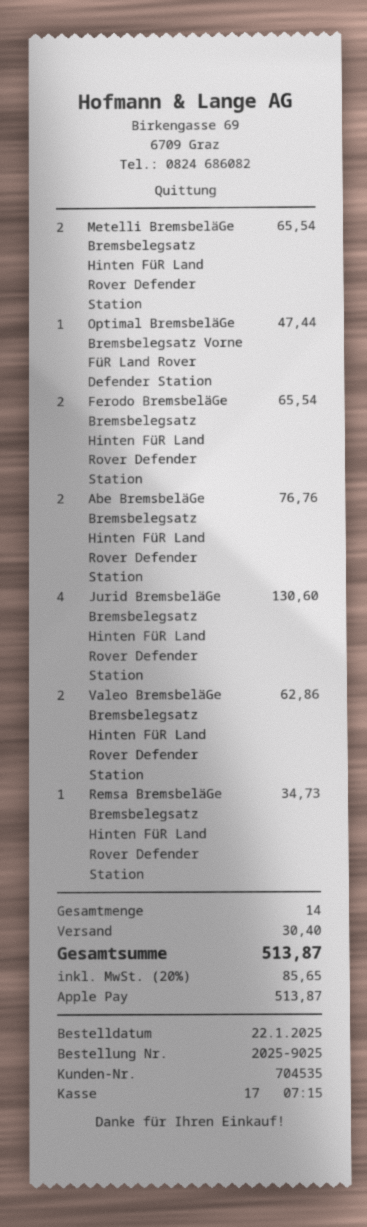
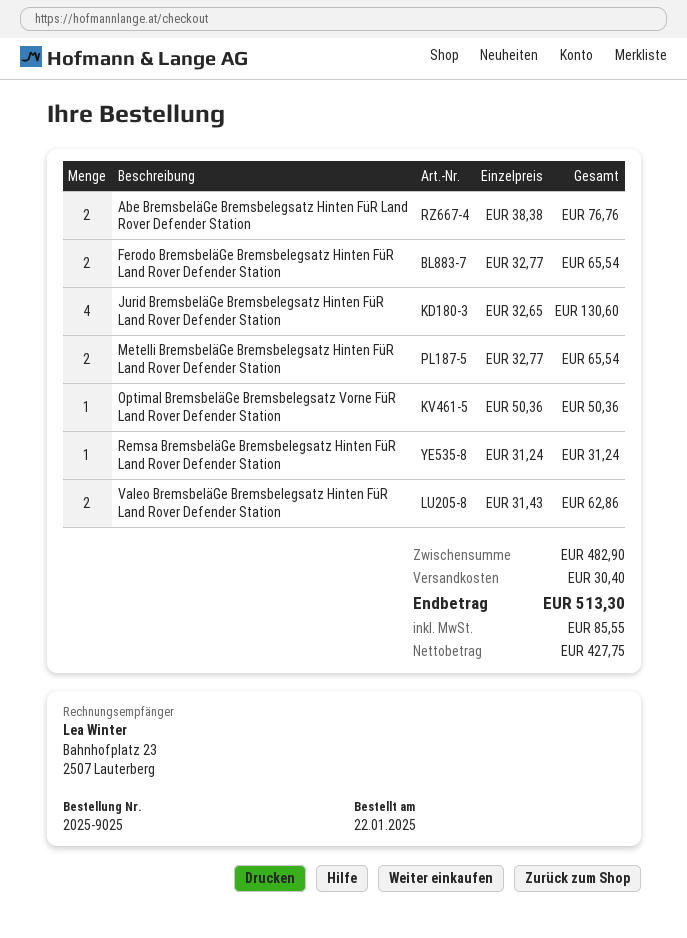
Optimal BremsbeläGe Bremsbelegsatz Vorne FüR Land Rover Defender Station: 1 for 47.44 -> 1 for 50.36
Remsa BremsbeläGe Bremsbelegsatz Hinten FüR Land Rover Defender Station: 1 for 34.73 -> 1 for 31.24
tax: 85.65 -> 85.55
total: 513.87 -> 513.30

